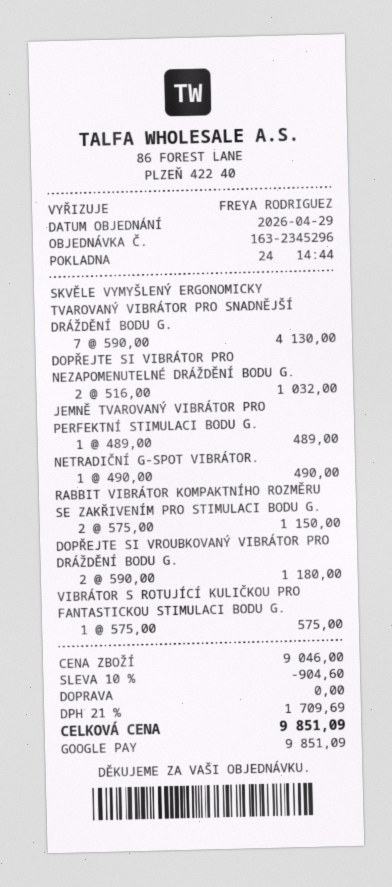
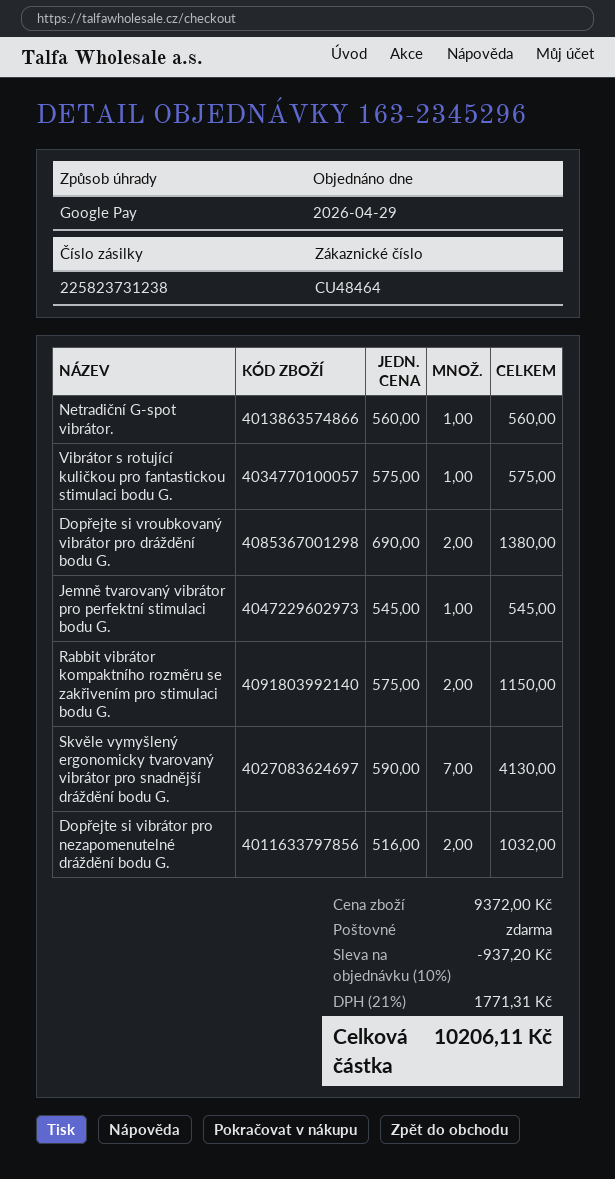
JEMNĚ TVAROVANÝ VIBRÁTOR PRO PERFEKTNÍ STIMULACI BODU G.: 1 x 489.00 = 489.00 -> 1 x 545.00 = 545.00
NETRADIČNÍ G-SPOT VIBRÁTOR.: 1 x 490.00 = 490.00 -> 1 x 560.00 = 560.00
DOPŘEJTE SI VROUBKOVANÝ VIBRÁTOR PRO DRÁŽDĚNÍ BODU G.: 2 x 590.00 = 1180.00 -> 2 x 690.00 = 1380.00
subtotal: 9046.00 -> 9372.00
discount: 10% = 904.60 -> 10% = 937.20
tax: 21% = 1709.69 -> 21% = 1771.31
total: 9851.09 -> 10206.11

